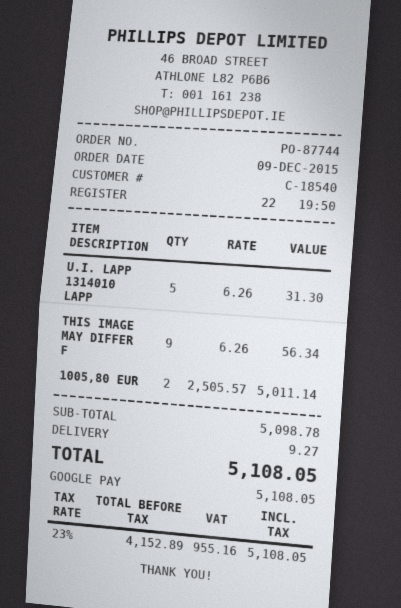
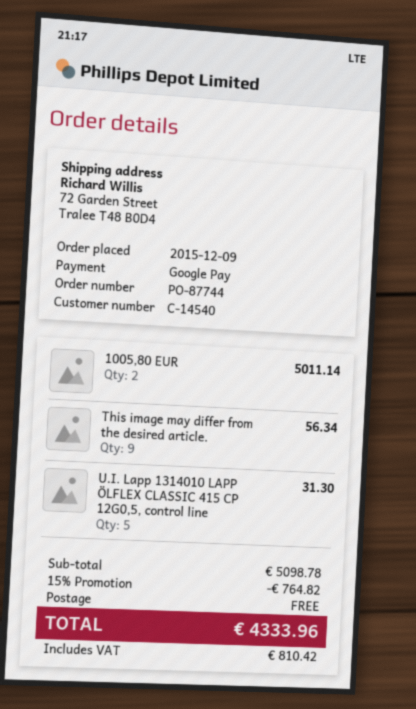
customer number: C-18540 -> C-14540
discount: none -> 15% = 764.82
shipping: 9.27 -> 0.00
tax: 955.16 -> 810.42
total: 5108.05 -> 4333.96

